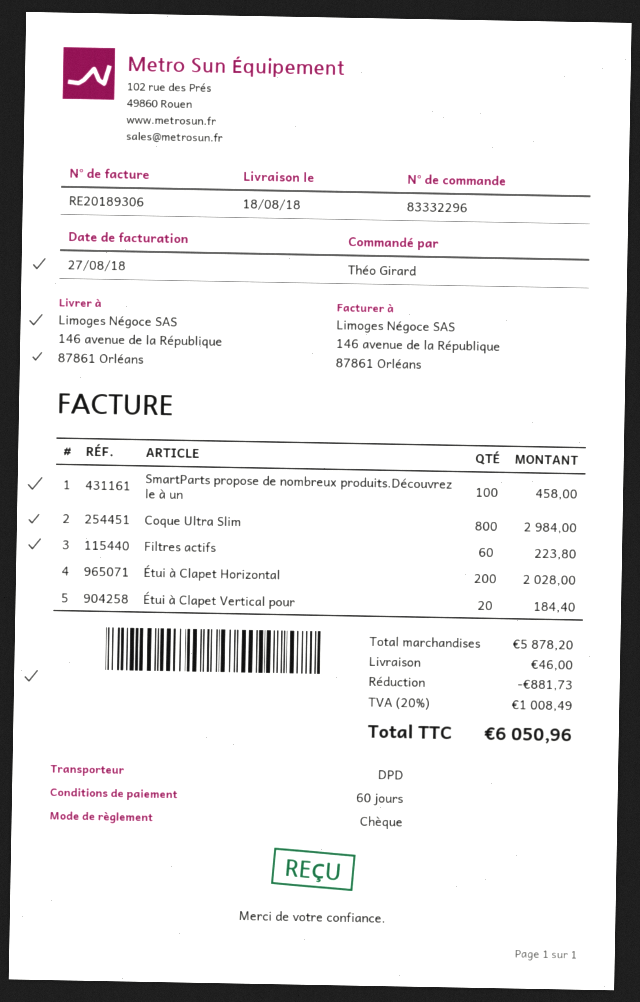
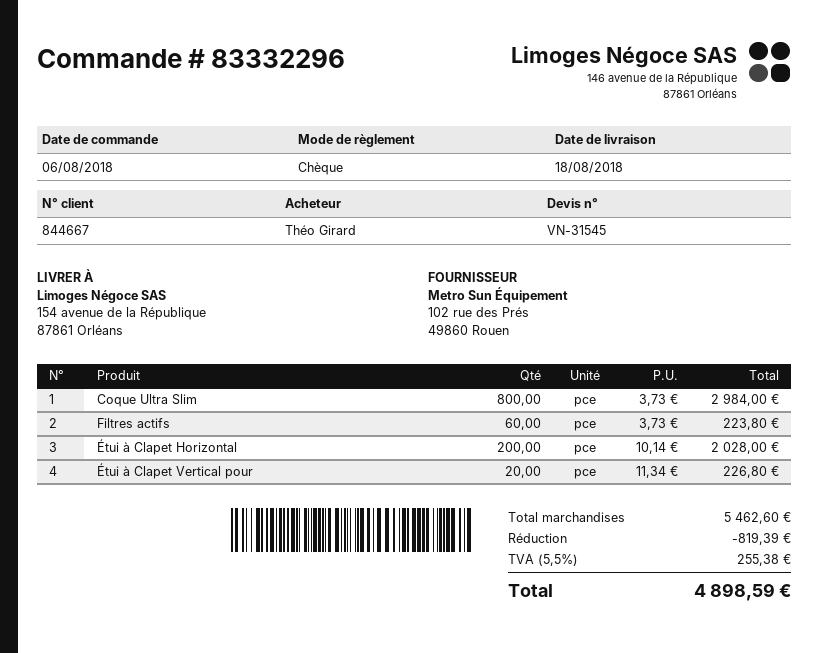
ship to: 146 avenue de la République, 87861 Orléans -> 154 avenue de la République, 87861 Orléans
SmartParts propose de nombreux produits.Découvrez le à un: 100 for 458.00 -> none
Étui à Clapet Vertical pour: 20 for 184.40 -> 20 for 226.80
subtotal: 5878.20 -> 5462.60
discount: 881.73 -> 819.39
shipping: 46.00 -> none
tax: 20% = 1008.49 -> 5.5% = 255.38
total: 6050.96 -> 4898.59

